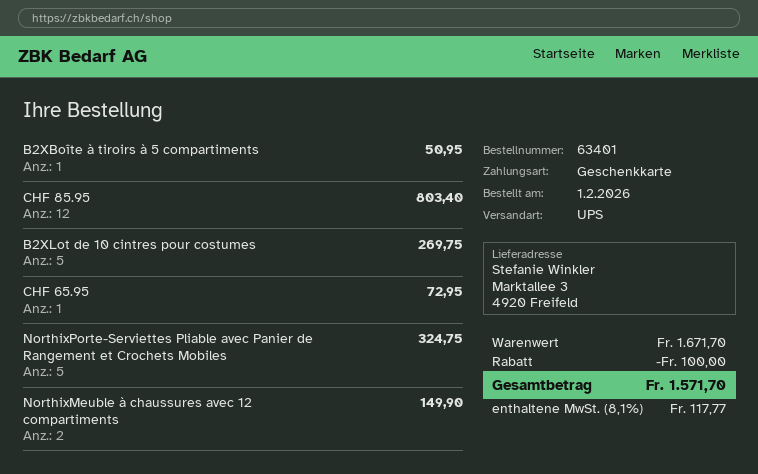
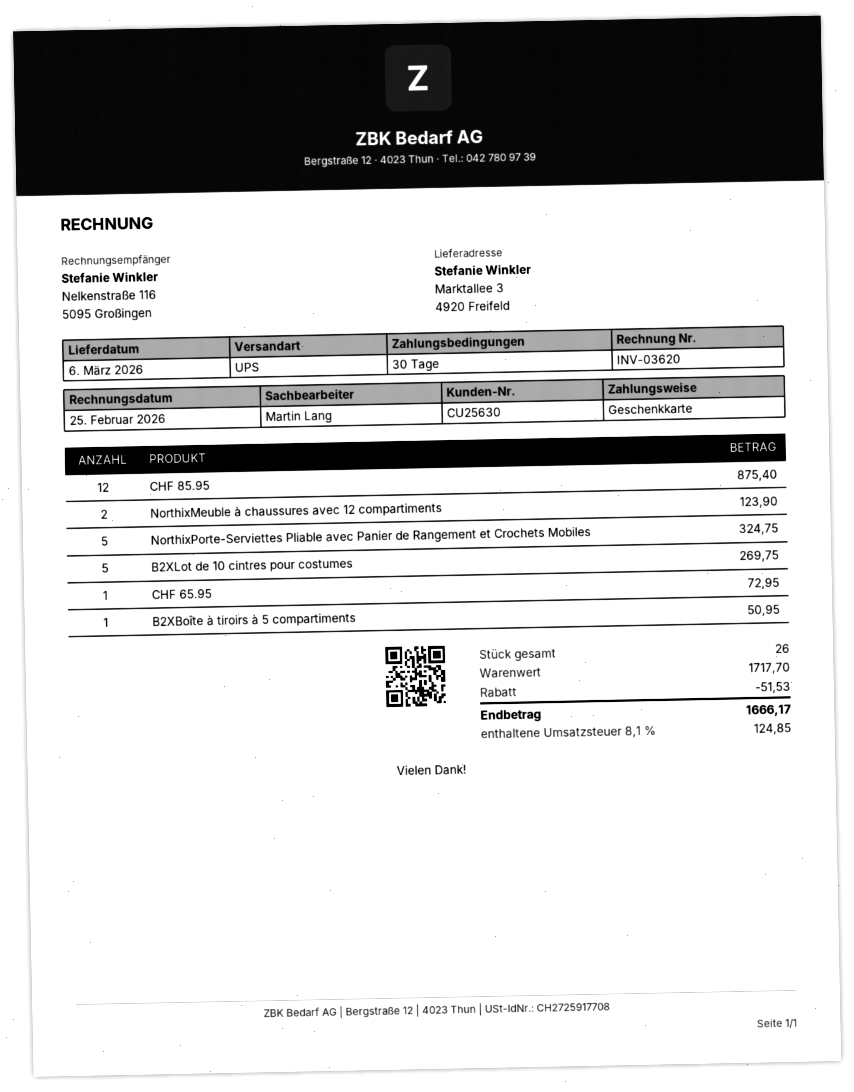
CHF 85.95: 12 for 803.40 -> 12 for 875.40
NorthixMeuble à chaussures avec 12 compartiments: 2 for 149.90 -> 2 for 123.90
subtotal: 1671.70 -> 1717.70
discount: 100.00 -> 51.53
tax: 8.1% = 117.77 -> 8.1% = 124.85
total: 1571.70 -> 1666.17

